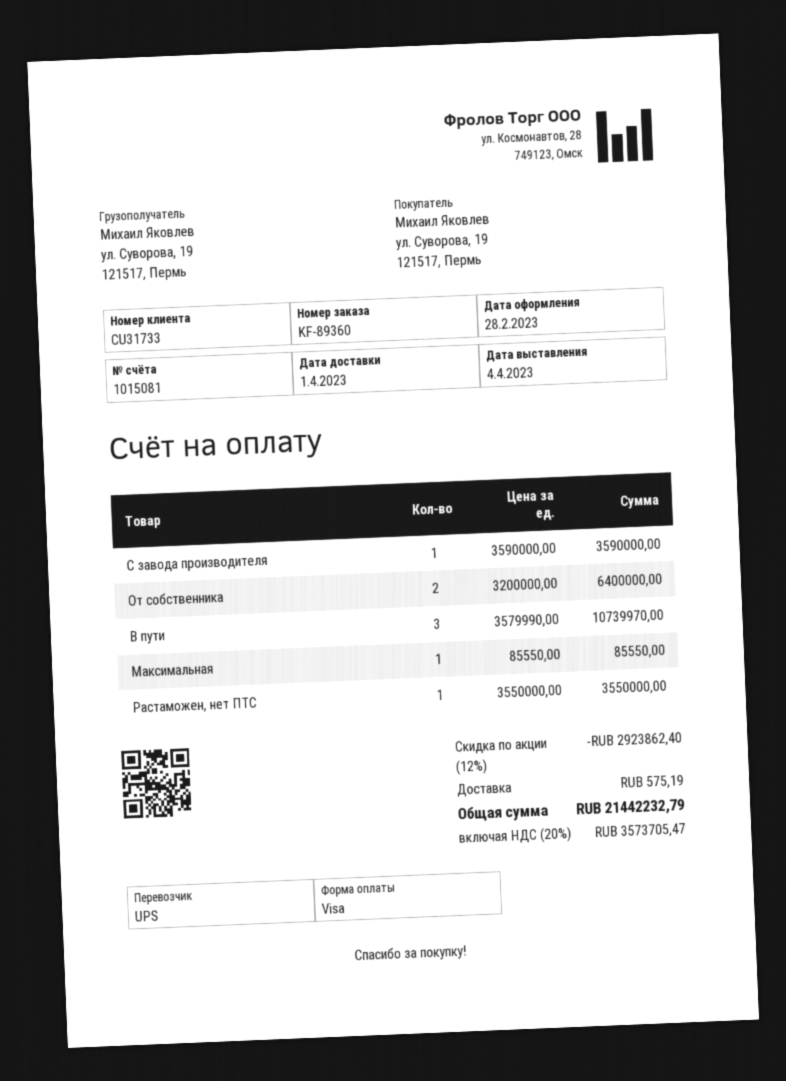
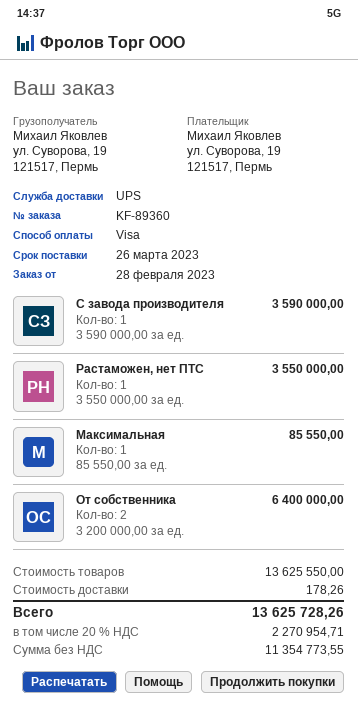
delivery date: 2023-04-01 -> 2023-03-26
В пути: 3 x 3579990.00 = 10739970.00 -> none
discount: 12% = 2923862.40 -> none
shipping: 575.19 -> 178.26
tax: 20% = 3573705.47 -> 20% = 2270954.71
total: 21442232.79 -> 13625728.26

